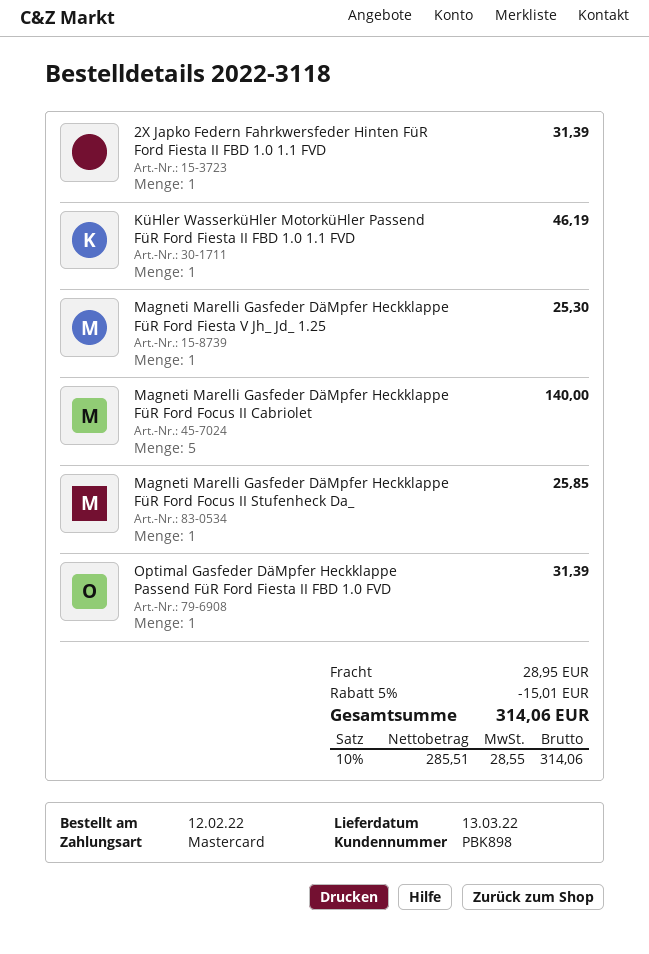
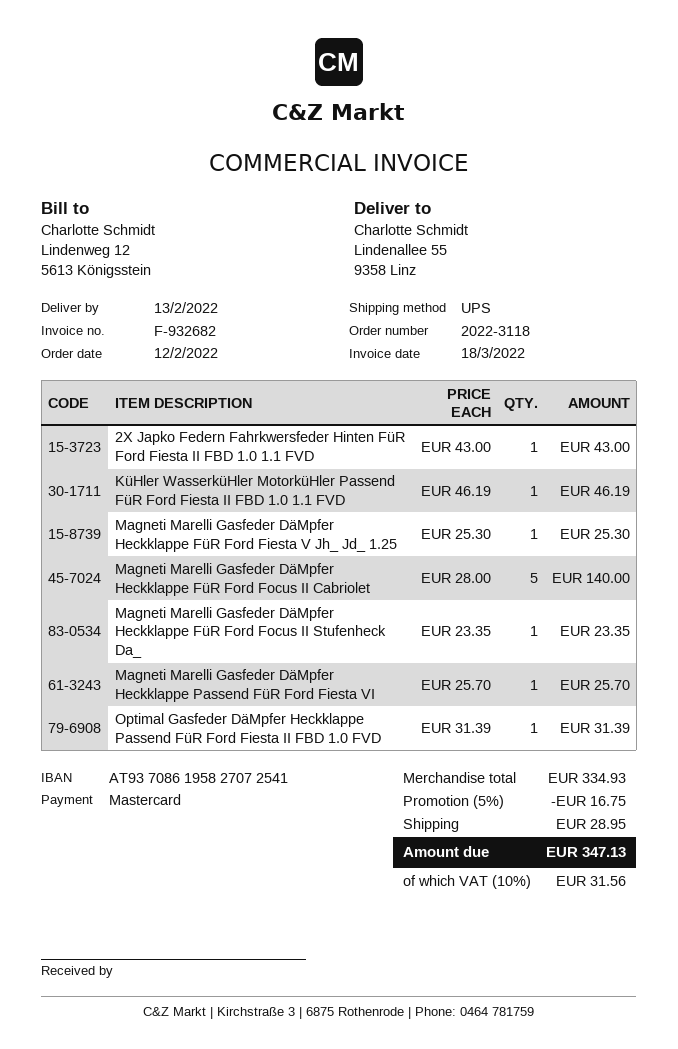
delivery date: 2022-03-13 -> 2022-02-13
2X Japko Federn Fahrkwersfeder Hinten FüR Ford Fiesta II FBD 1.0 1.1 FVD: 1 for 31.39 -> 1 for 43.00
Magneti Marelli Gasfeder DäMpfer Heckklappe FüR Ford Focus II Stufenheck Da_: 1 for 25.85 -> 1 for 23.35
Magneti Marelli Gasfeder DäMpfer Heckklappe Passend FüR Ford Fiesta VI: none -> 1 for 25.70
discount: 5% = 15.01 -> 5% = 16.75
tax: 10% = 28.55 -> 10% = 31.56
total: 314.06 -> 347.13

